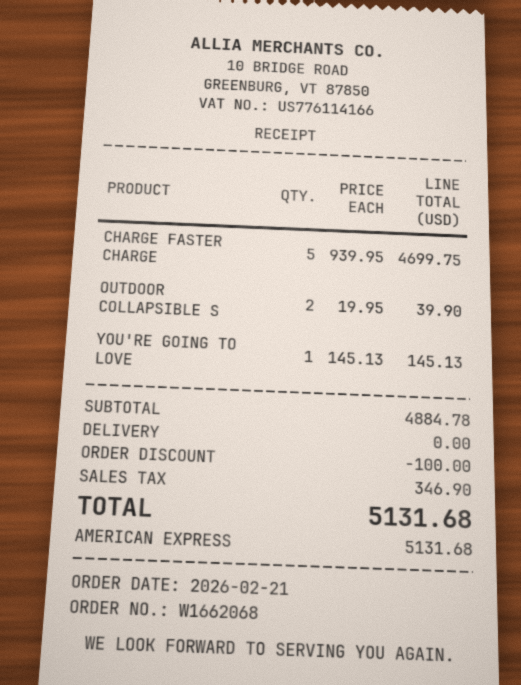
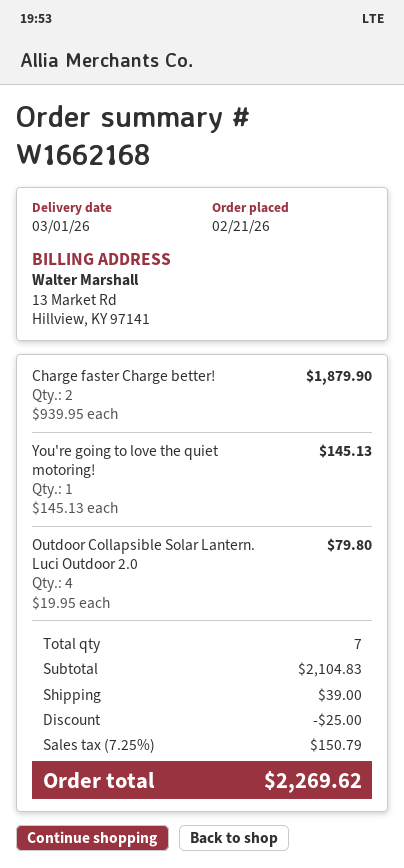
order number: W1662068 -> W1662168
CHARGE FASTER CHARGE: 5 x 939.95 = 4699.75 -> 2 x 939.95 = 1879.90
OUTDOOR COLLAPSIBLE S: 2 x 19.95 = 39.90 -> 4 x 19.95 = 79.80
subtotal: 4884.78 -> 2104.83
discount: 100.00 -> 25.00
shipping: 0.00 -> 39.00
tax: 346.90 -> 150.79
total: 5131.68 -> 2269.62

